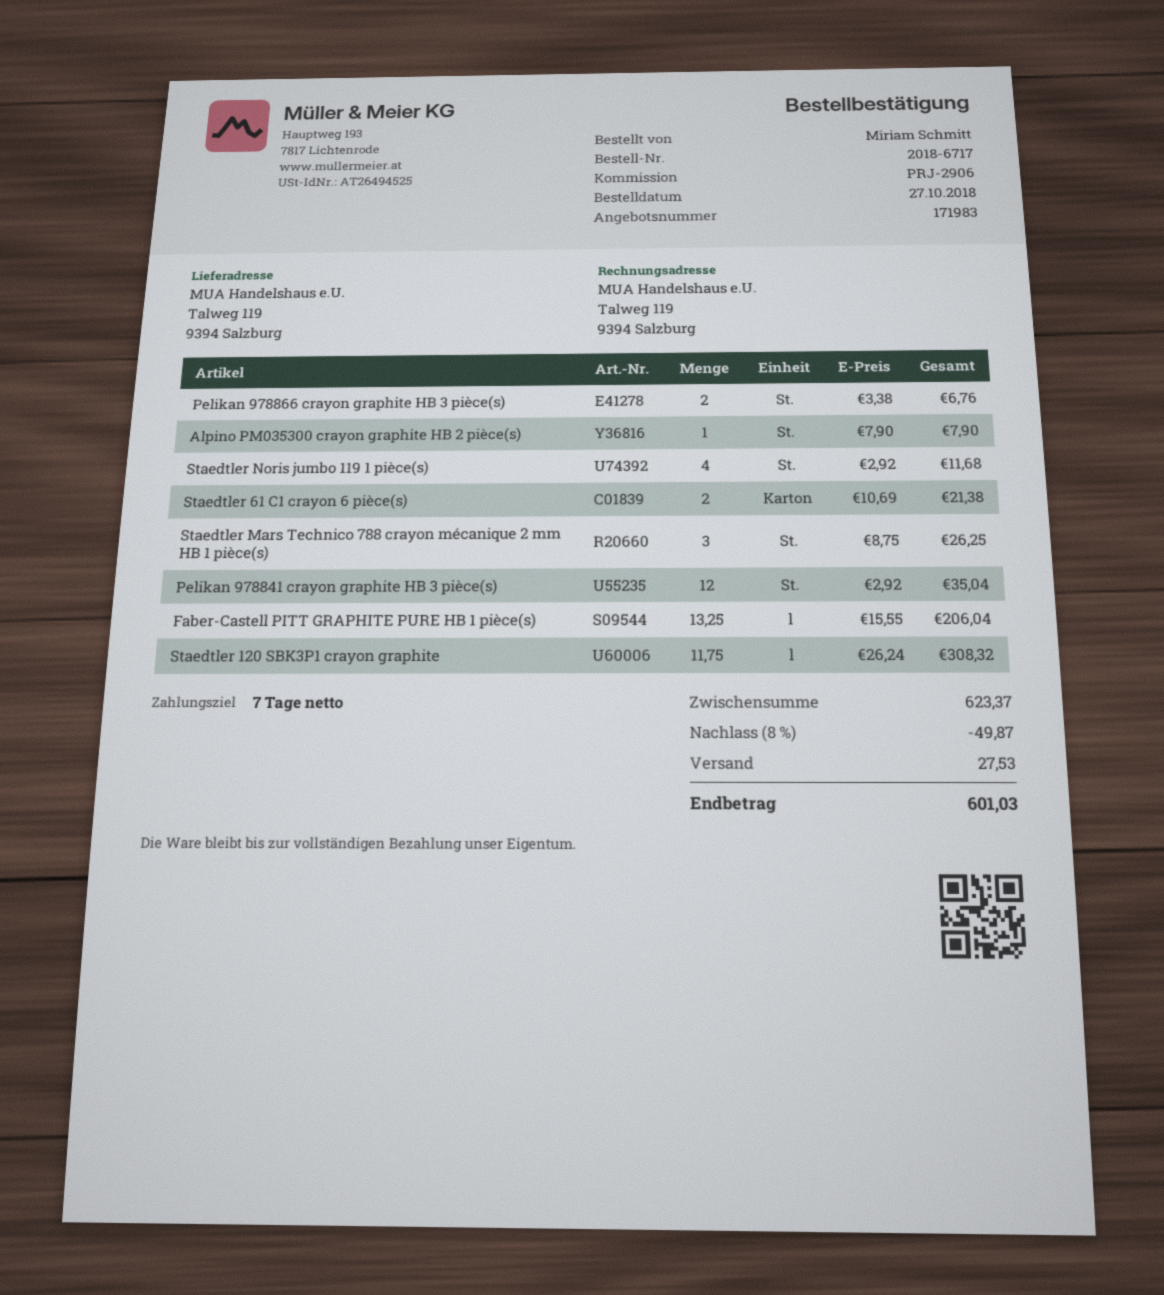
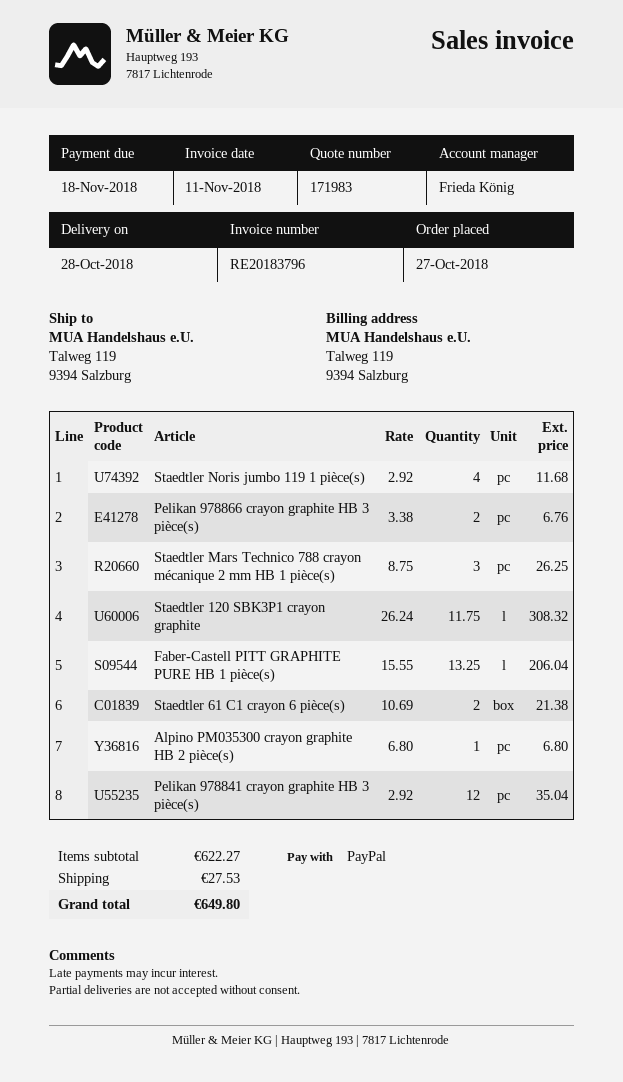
Alpino PM035300 crayon graphite HB 2 pièce(s): 1 x 7.90 = 7.90 -> 1 x 6.80 = 6.80
subtotal: 623.37 -> 622.27
discount: 8% = 49.87 -> none
total: 601.03 -> 649.80

